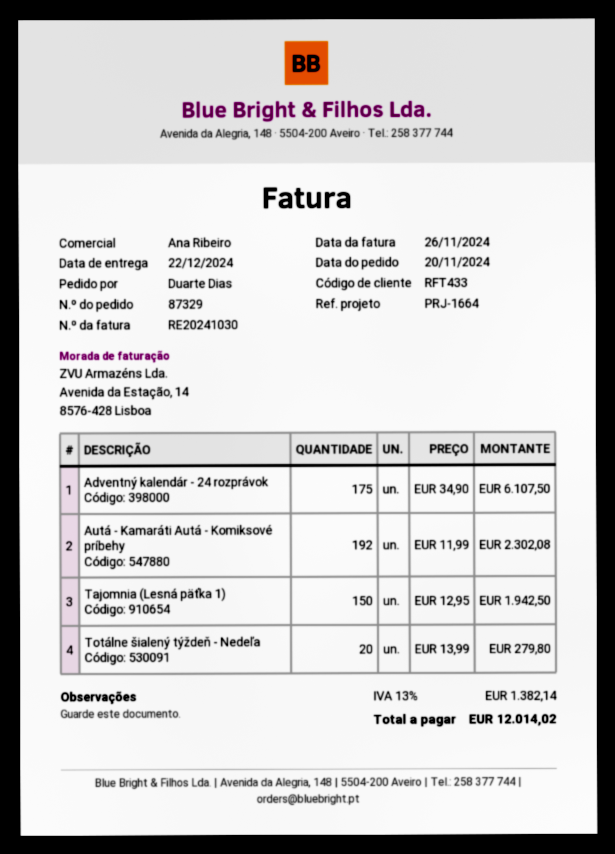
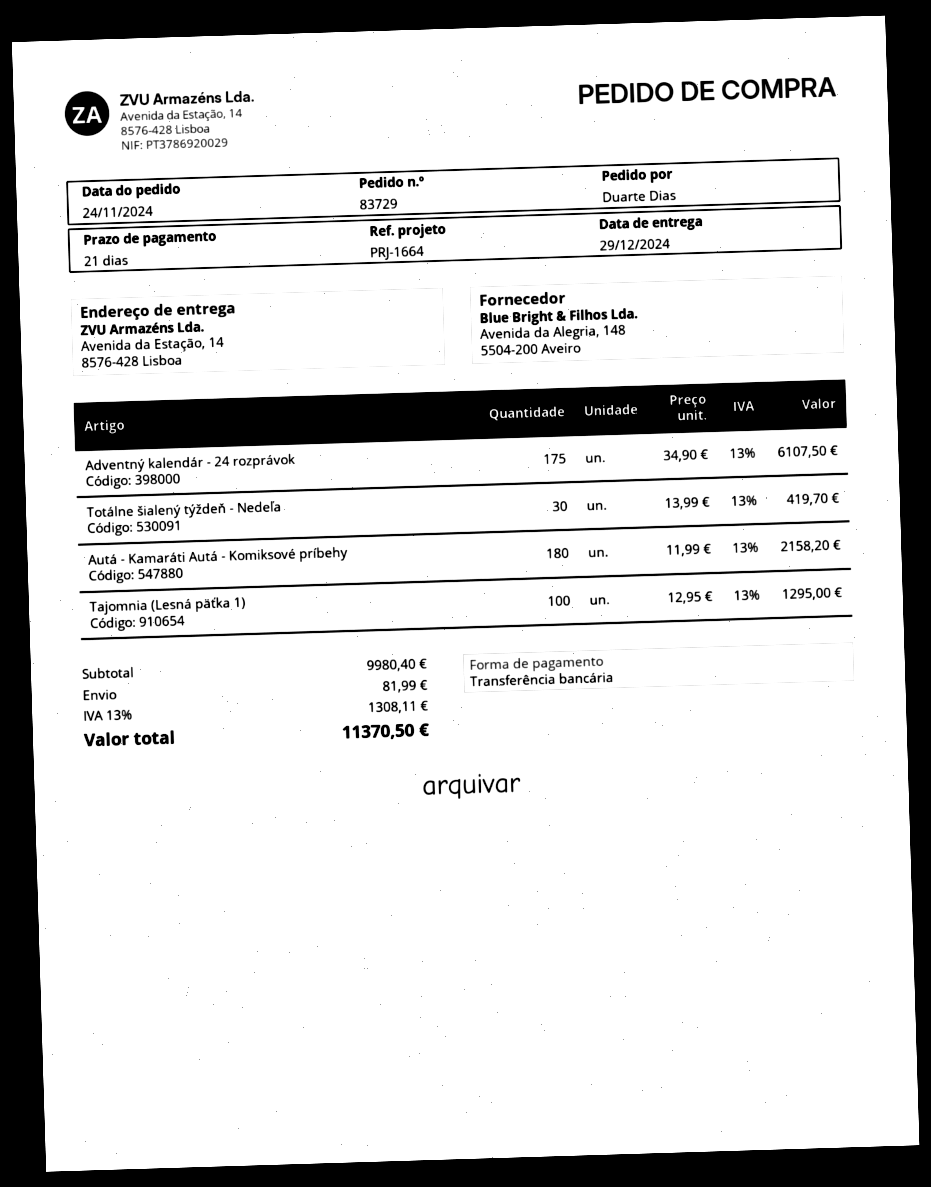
order number: 87329 -> 83729
order date: 2024-11-20 -> 2024-11-24
delivery date: 2024-12-22 -> 2024-12-29
Autá - Kamaráti Autá - Komiksové príbehy: 192 x 11.99 = 2302.08 -> 180 x 11.99 = 2158.20
Tajomnia (Lesná päťka 1): 150 x 12.95 = 1942.50 -> 100 x 12.95 = 1295.00
Totálne šialený týždeň - Nedeľa: 20 x 13.99 = 279.80 -> 30 x 13.99 = 419.70
shipping: none -> 81.99
tax: 13% = 1382.14 -> 13% = 1308.11
total: 12014.02 -> 11370.50

